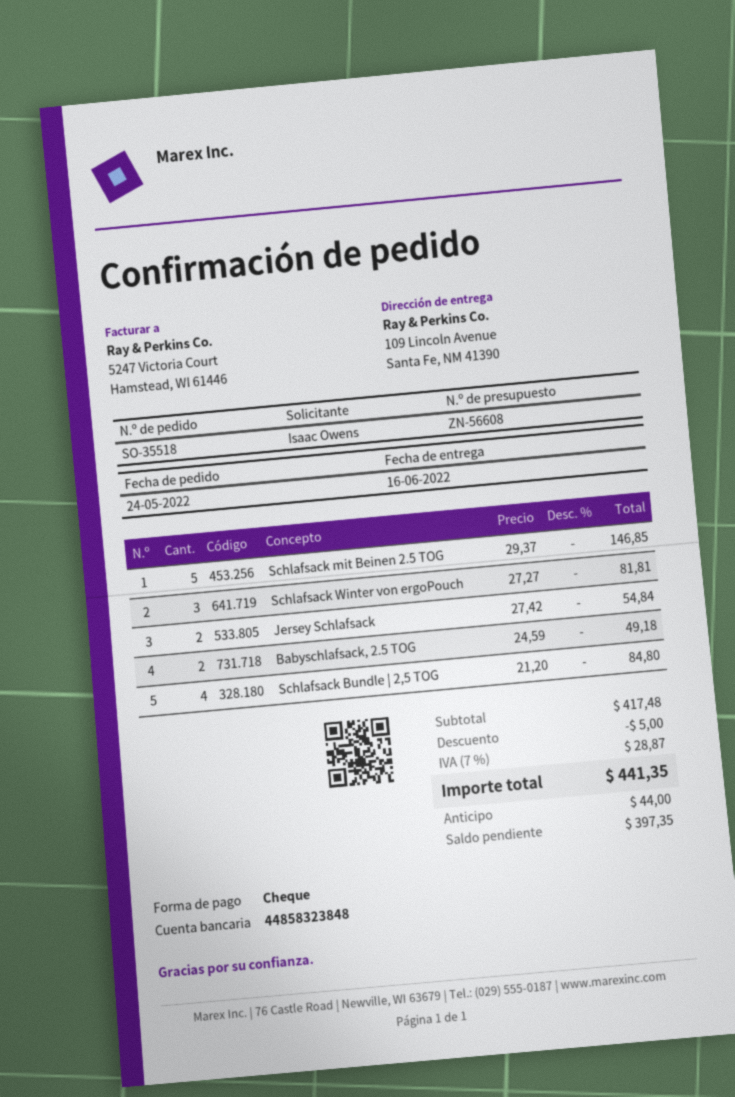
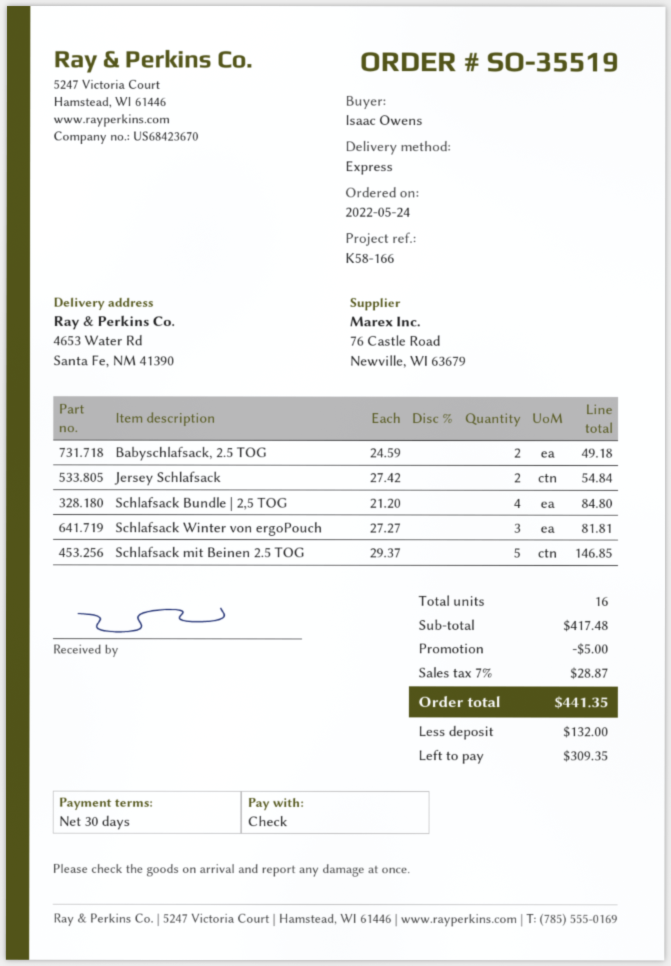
order number: SO-35518 -> SO-35519
ship to: 109 Lincoln Avenue, Santa Fe, NM 41390 -> 4653 Water Rd, Santa Fe, NM 41390
deposit: 44.00 -> 132.00
balance: 397.35 -> 309.35

